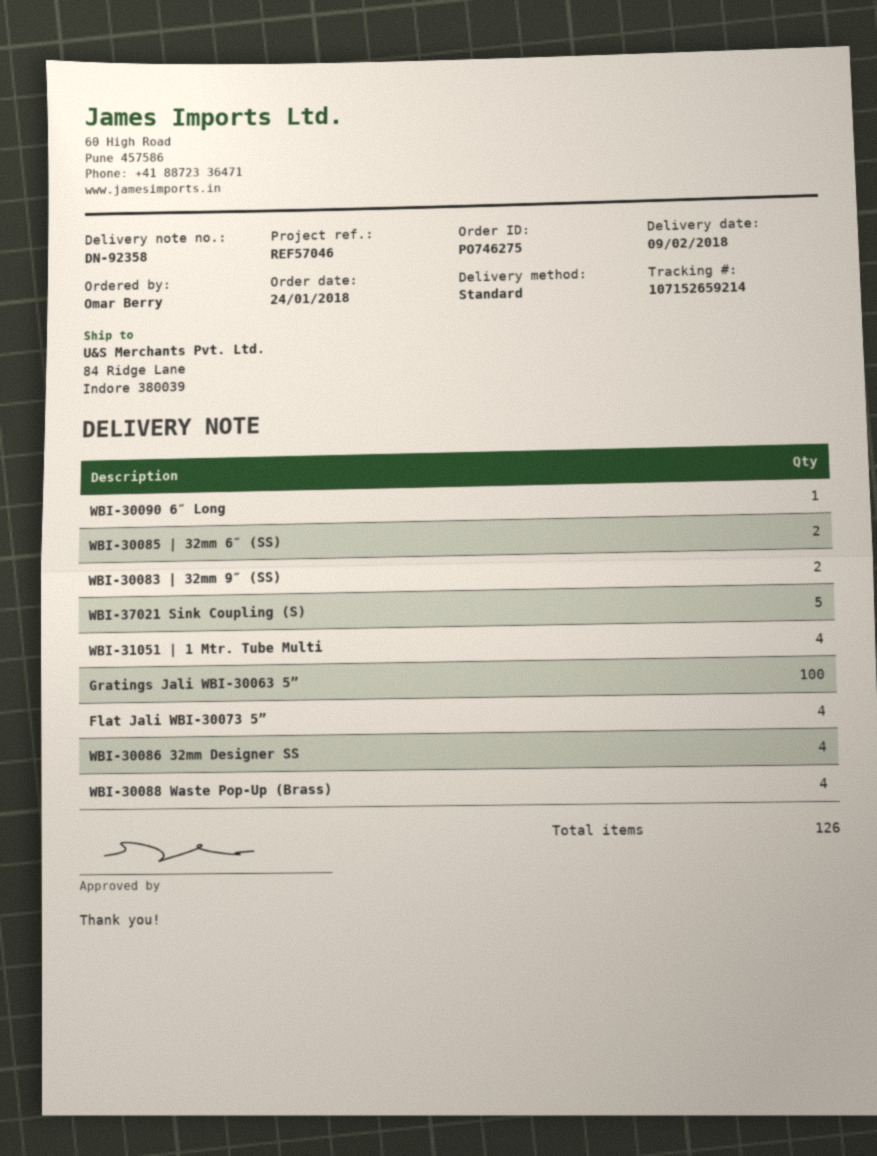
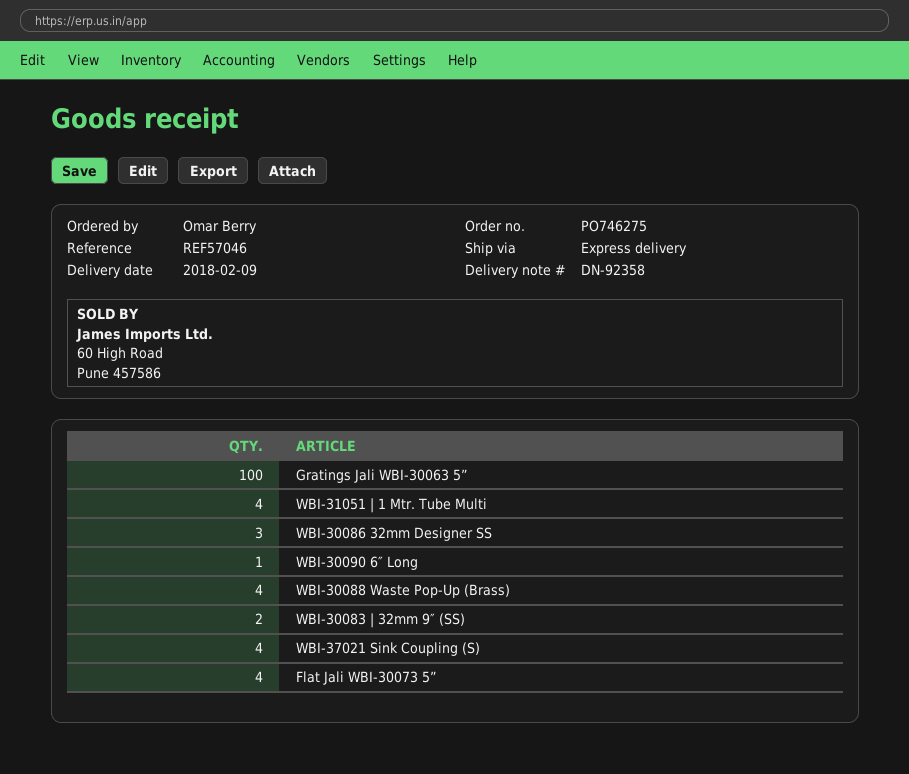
shipping method: standard -> express
WBI-30085 | 32mm 6″ (SS): 2 -> none
WBI-37021 Sink Coupling (S): 5 -> 4
WBI-30086 32mm Designer SS: 4 -> 3

